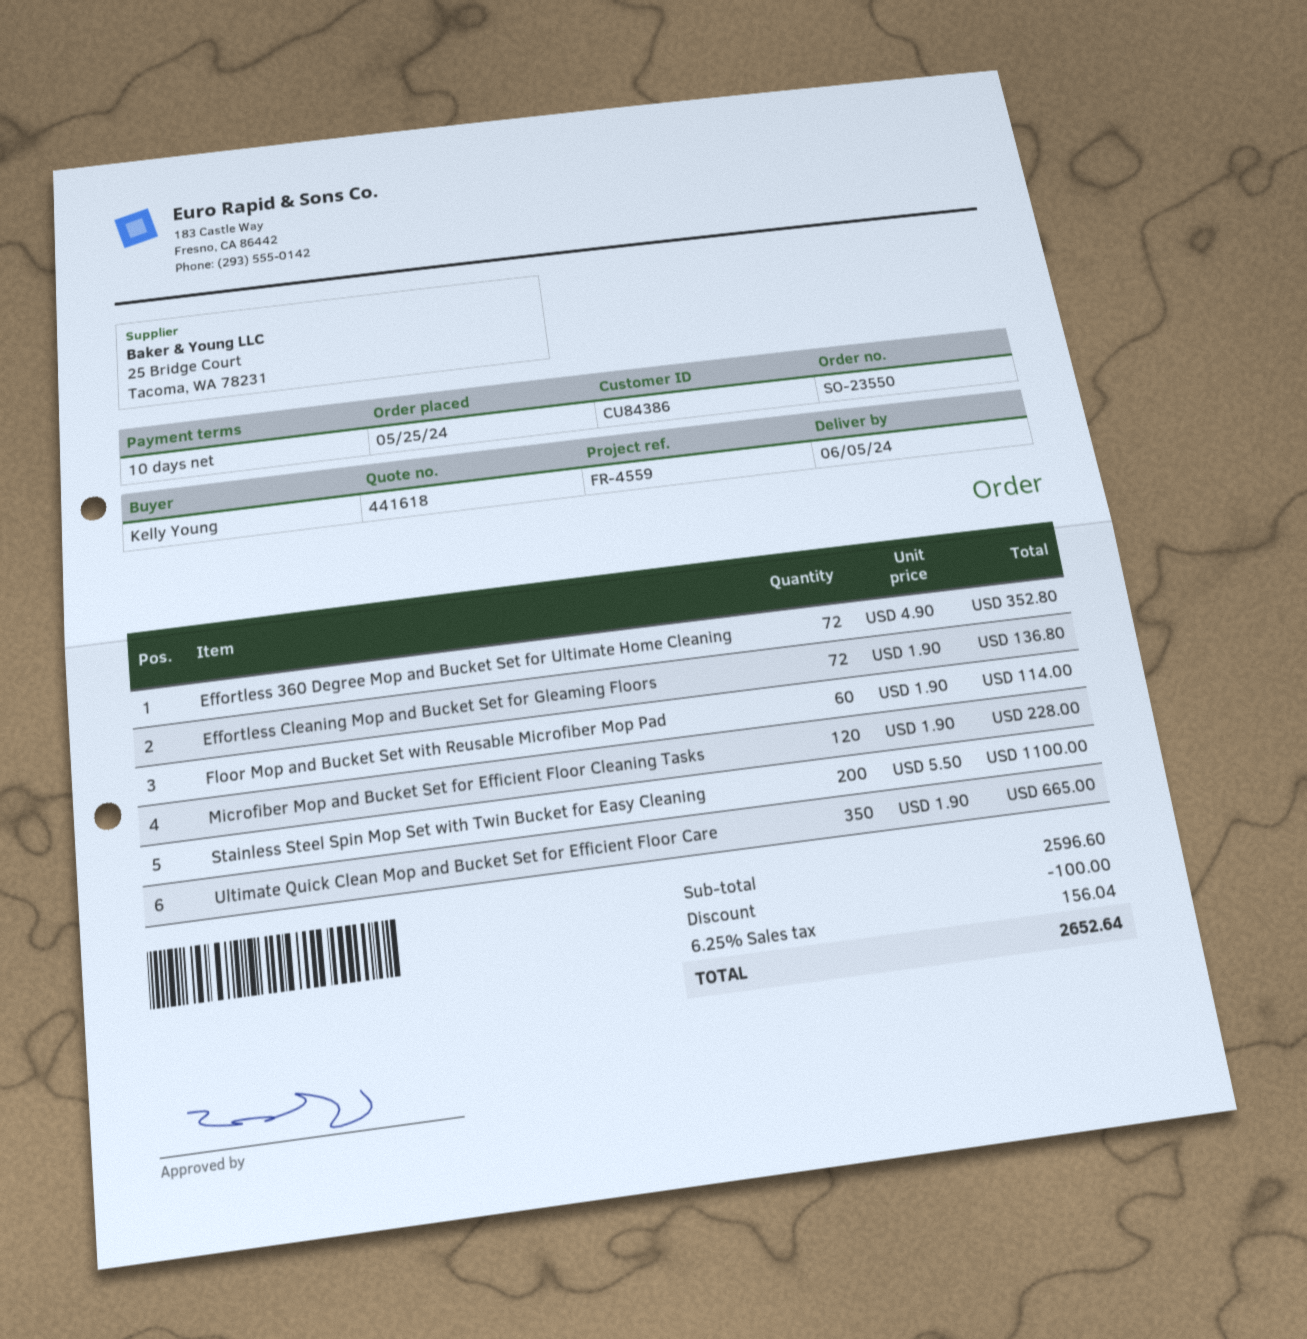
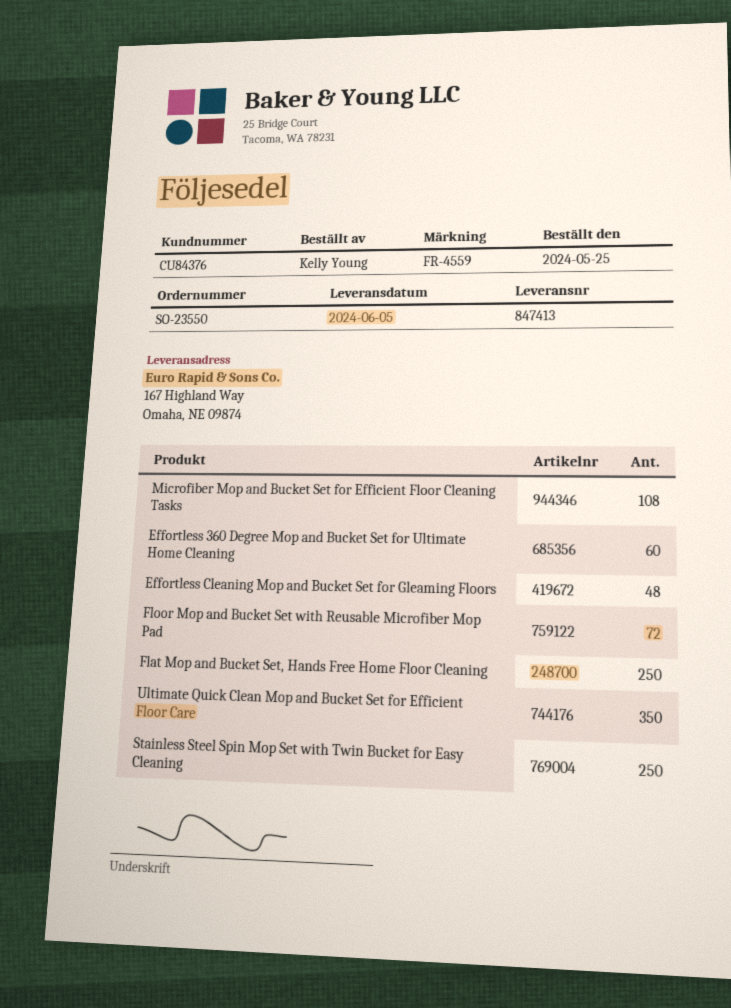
customer number: CU84386 -> CU84376
Effortless 360 Degree Mop and Bucket Set for Ultimate Home Cleaning: 72 -> 60
Effortless Cleaning Mop and Bucket Set for Gleaming Floors: 72 -> 48
Floor Mop and Bucket Set with Reusable Microfiber Mop Pad: 60 -> 72
Microfiber Mop and Bucket Set for Efficient Floor Cleaning Tasks: 120 -> 108
Stainless Steel Spin Mop Set with Twin Bucket for Easy Cleaning: 200 -> 250
Flat Mop and Bucket Set, Hands Free Home Floor Cleaning: none -> 250

